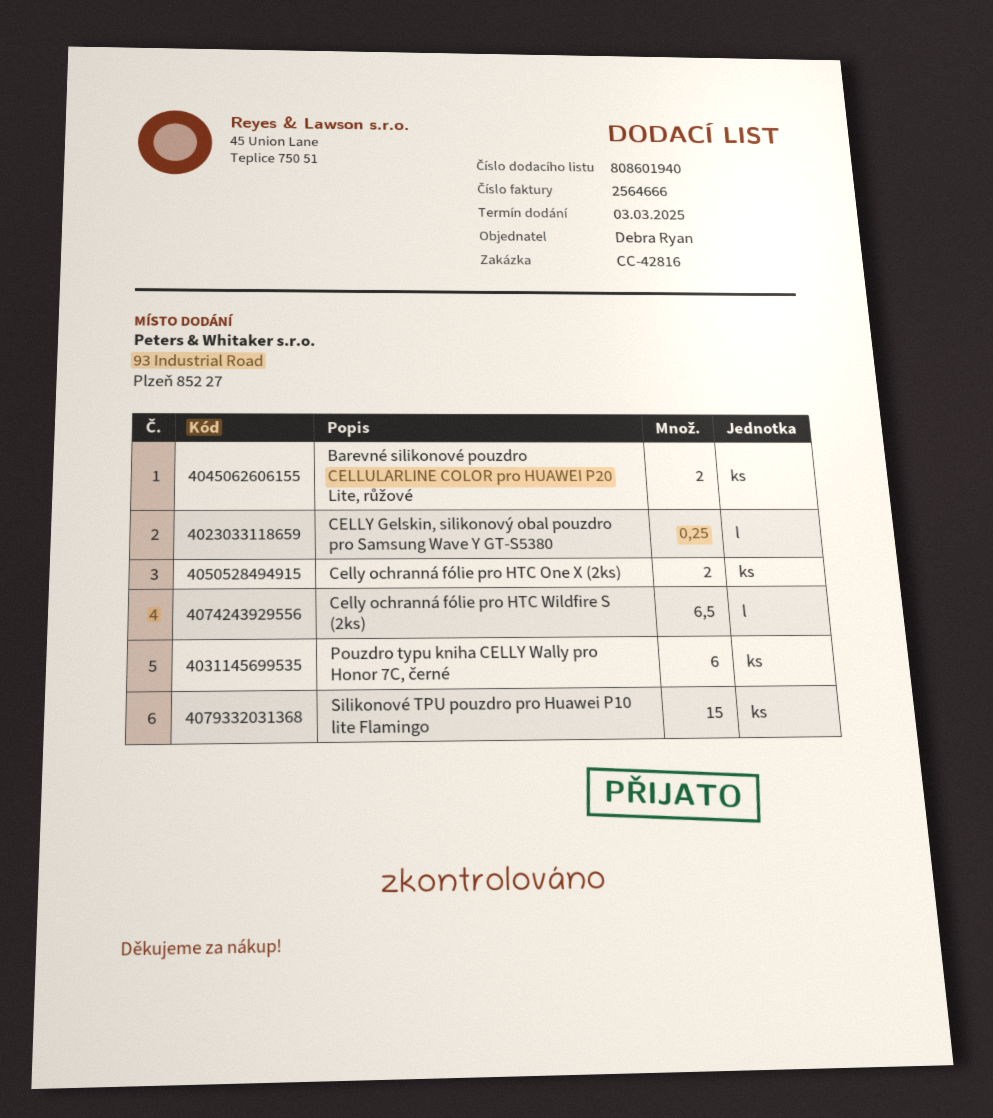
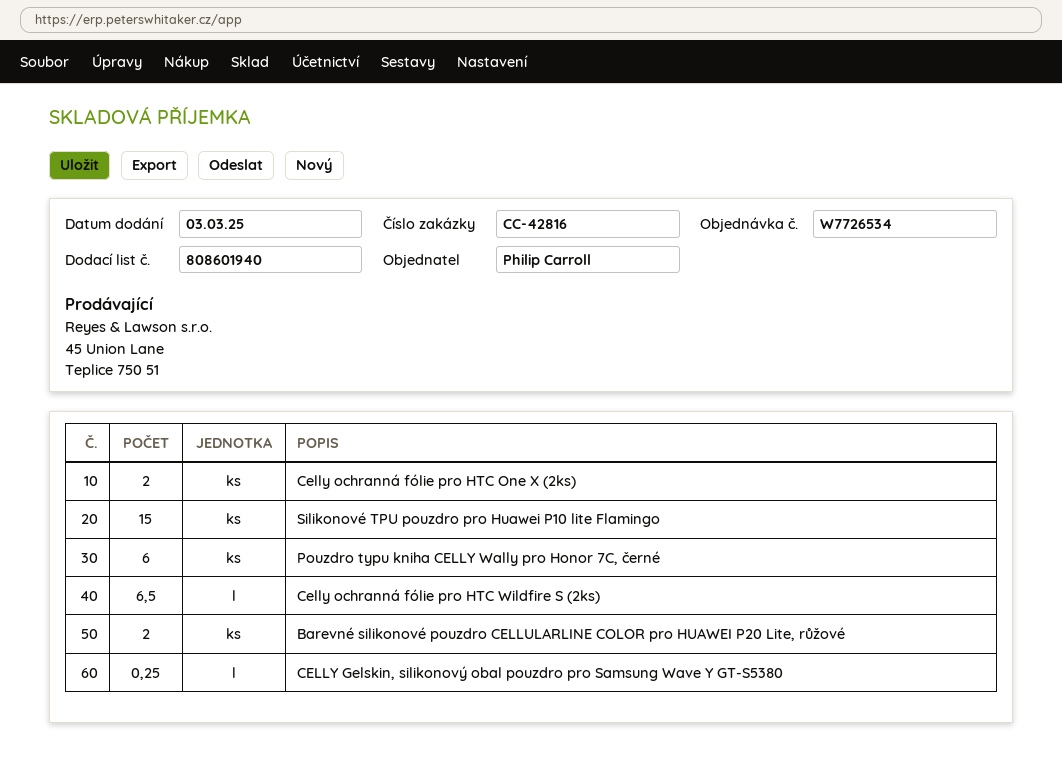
ordered by: Debra Ryan -> Philip Carroll

